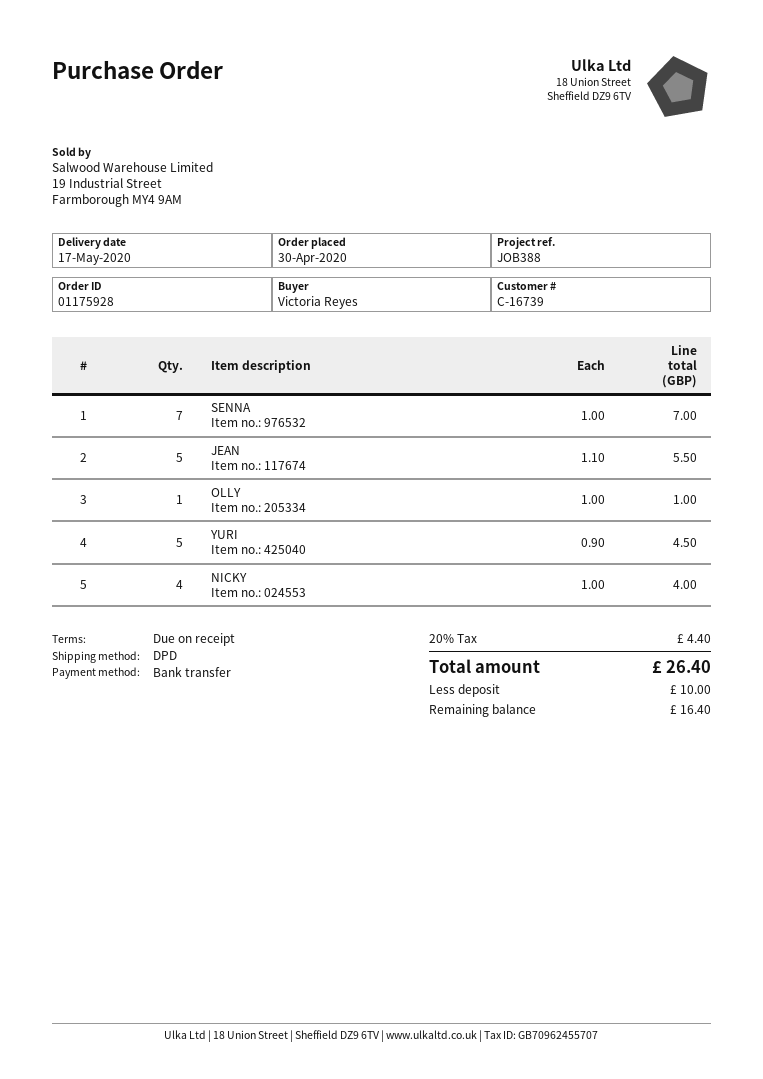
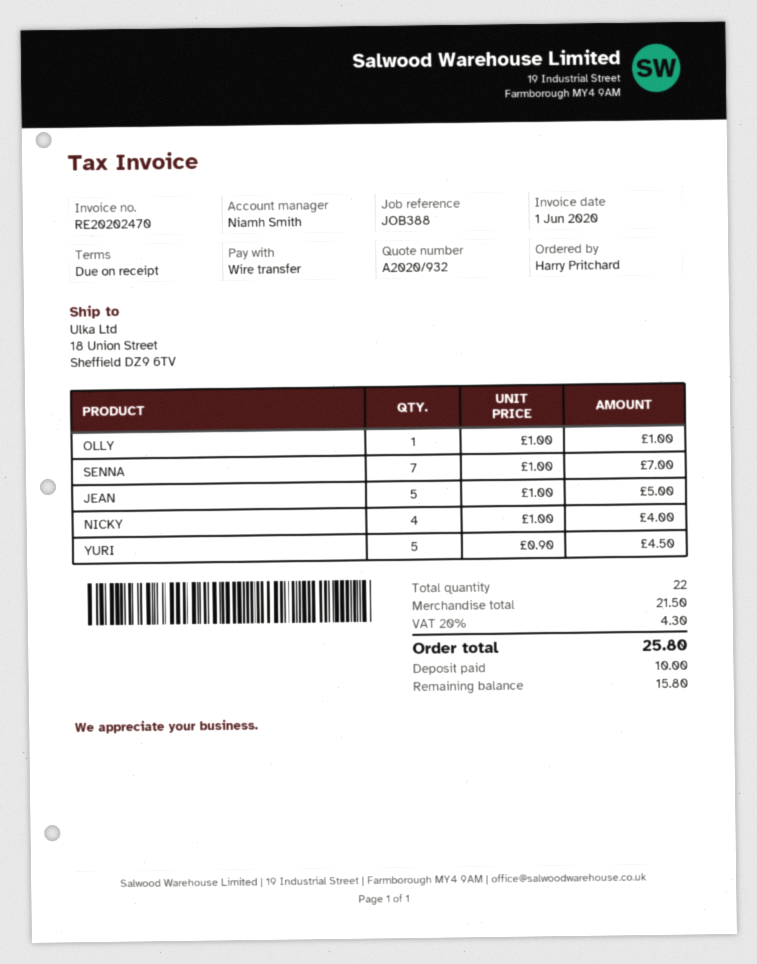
ordered by: Victoria Reyes -> Harry Pritchard
JEAN: 5 x 1.10 = 5.50 -> 5 x 1.00 = 5.00
tax: 20% = 4.40 -> 20% = 4.30
total: 26.40 -> 25.80
balance: 16.40 -> 15.80

